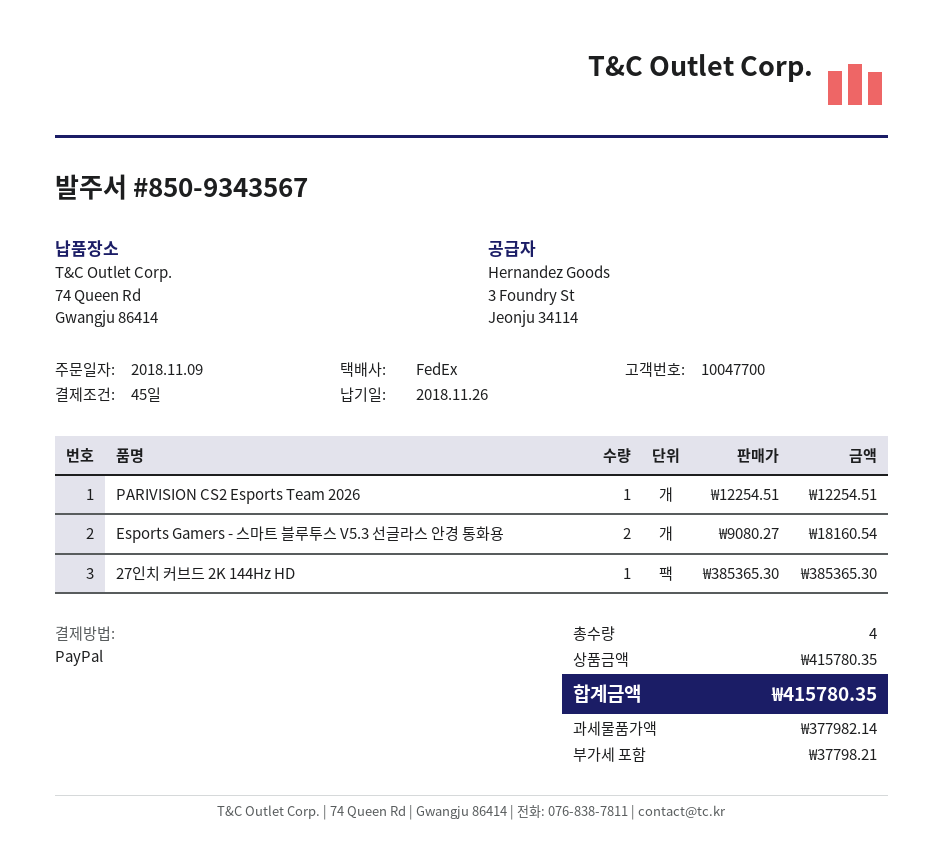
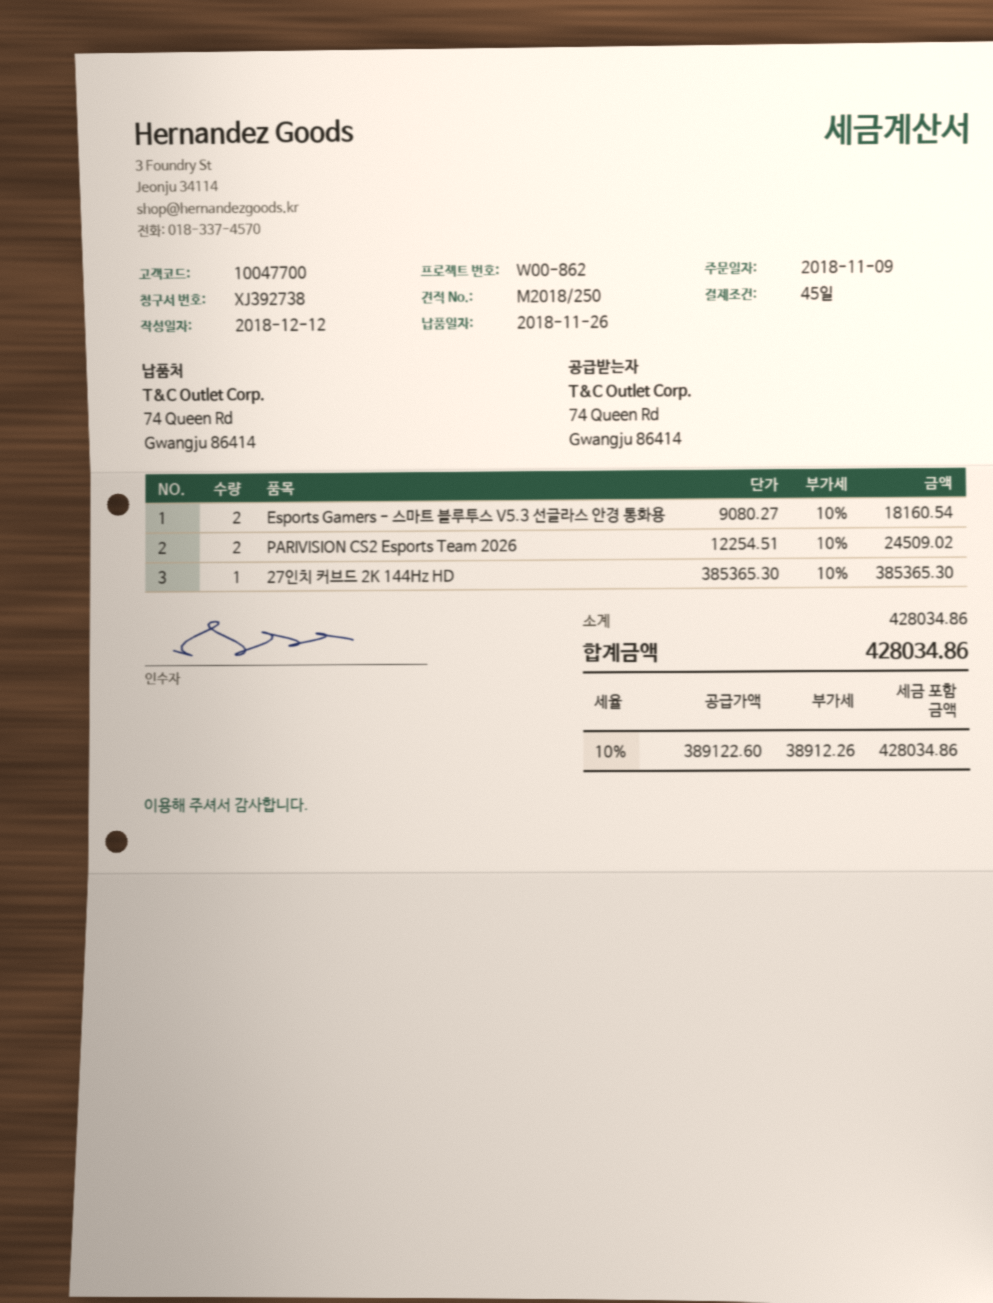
PARIVISION CS2 Esports Team 2026: 1 x 12254.51 = 12254.51 -> 2 x 12254.51 = 24509.02
subtotal: 415780.35 -> 428034.86
net: 377982.14 -> 389122.60
tax: 37798.21 -> 38912.26
total: 415780.35 -> 428034.86

